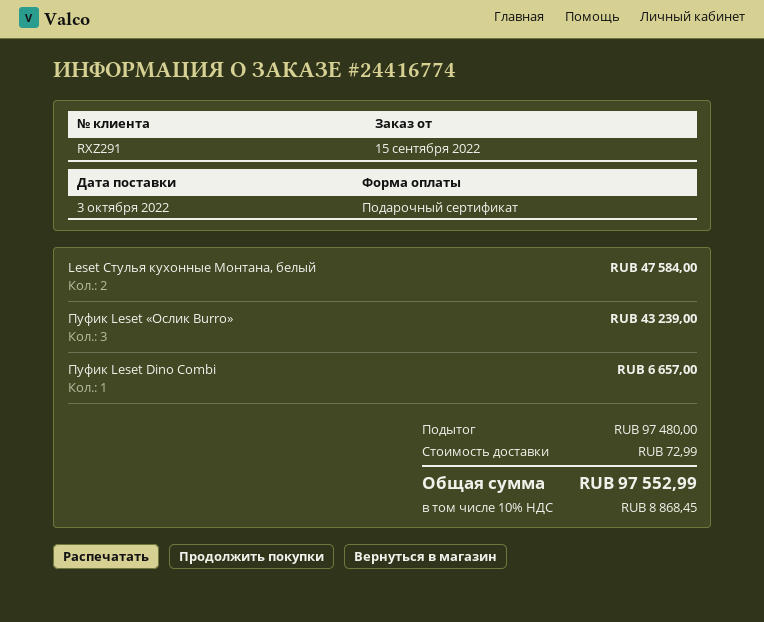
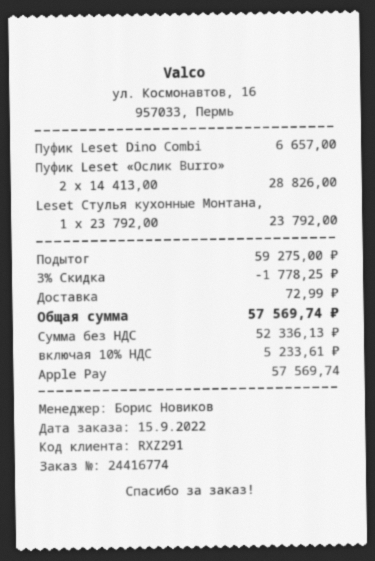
payment method: gift card -> Apple Pay
Leset Стулья кухонные Монтана, белый: 2 for 47584.00 -> 1 for 23792.00
Пуфик Leset «Ослик Burro»: 3 for 43239.00 -> 2 for 28826.00
subtotal: 97480.00 -> 59275.00
discount: none -> 3% = 1778.25
tax: 10% = 8868.45 -> 10% = 5233.61
total: 97552.99 -> 57569.74

